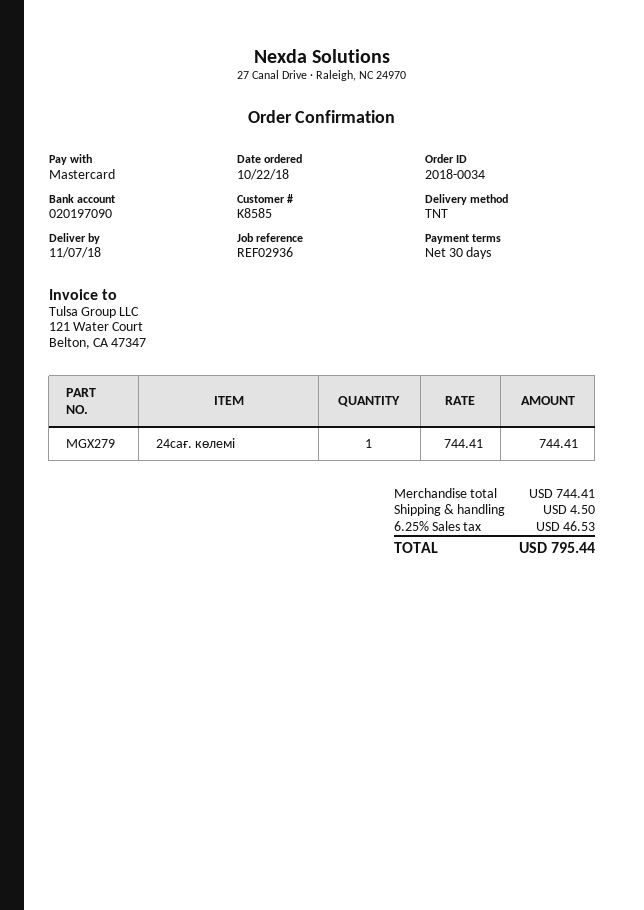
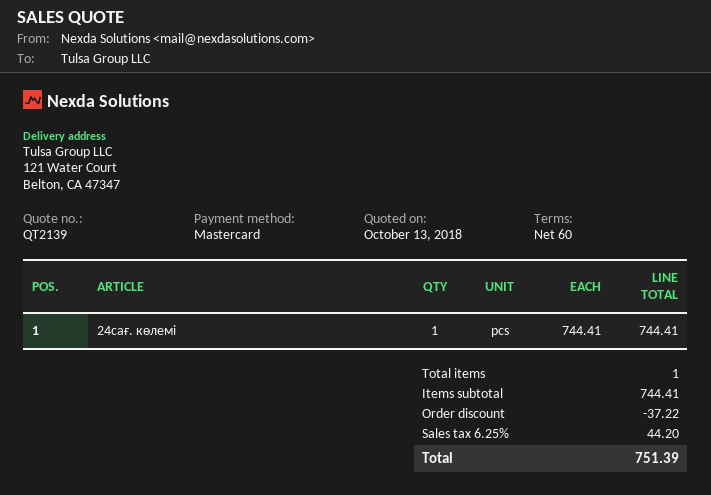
payment terms: 30 days -> 60 days
discount: none -> 37.22
shipping: 4.50 -> none
tax: 6.25% = 46.53 -> 6.25% = 44.20
total: 795.44 -> 751.39

